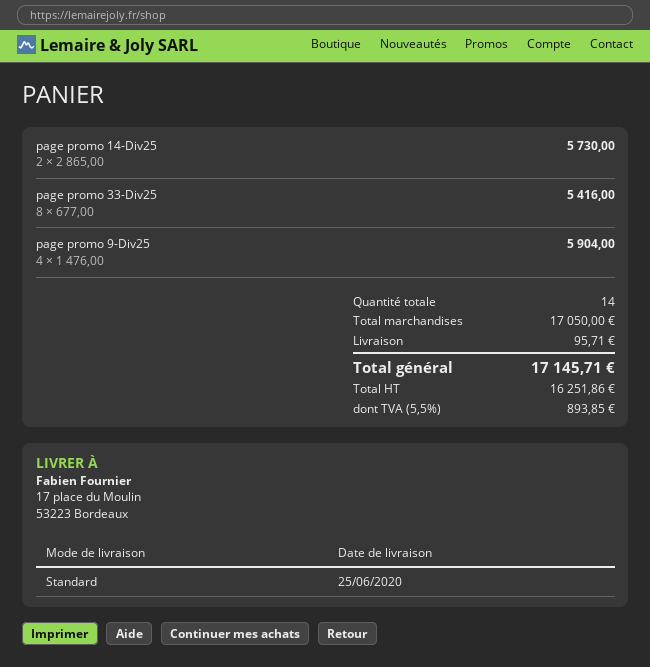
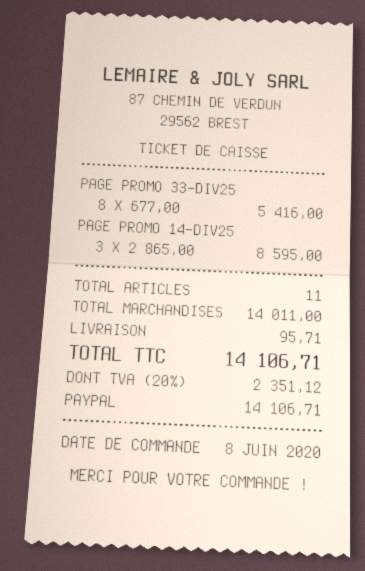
page promo 14-Div25: 2 x 2865.00 = 5730.00 -> 3 x 2865.00 = 8595.00
page promo 9-Div25: 4 x 1476.00 = 5904.00 -> none
total quantity: 14 -> 11
subtotal: 17050.00 -> 14011.00
tax: 5.5% = 893.85 -> 20% = 2351.12
total: 17145.71 -> 14106.71

